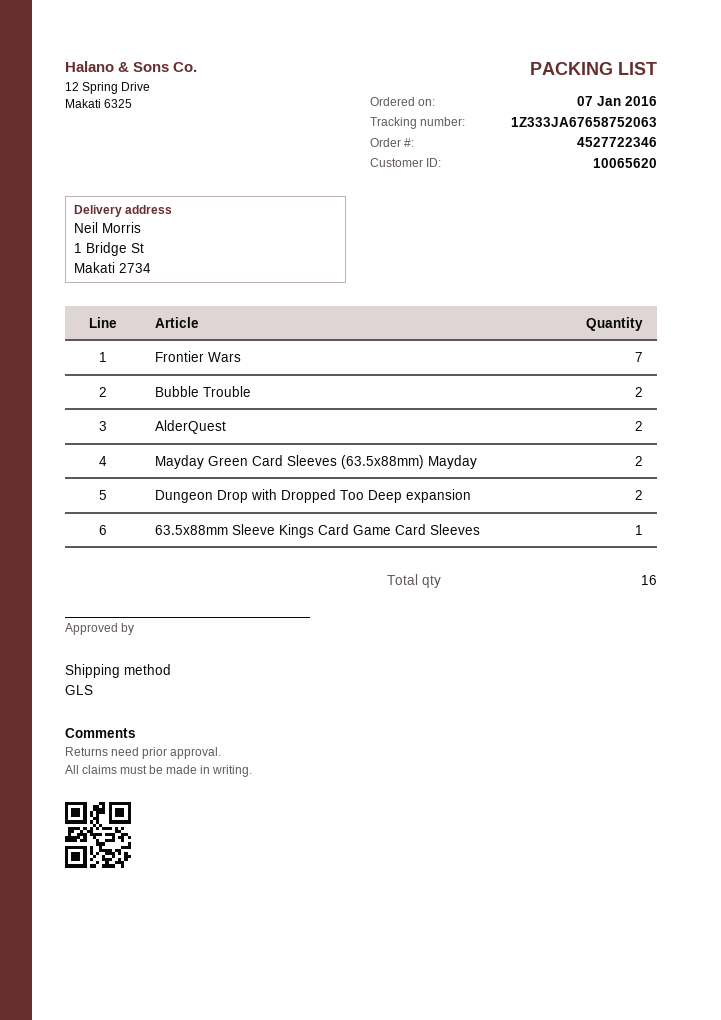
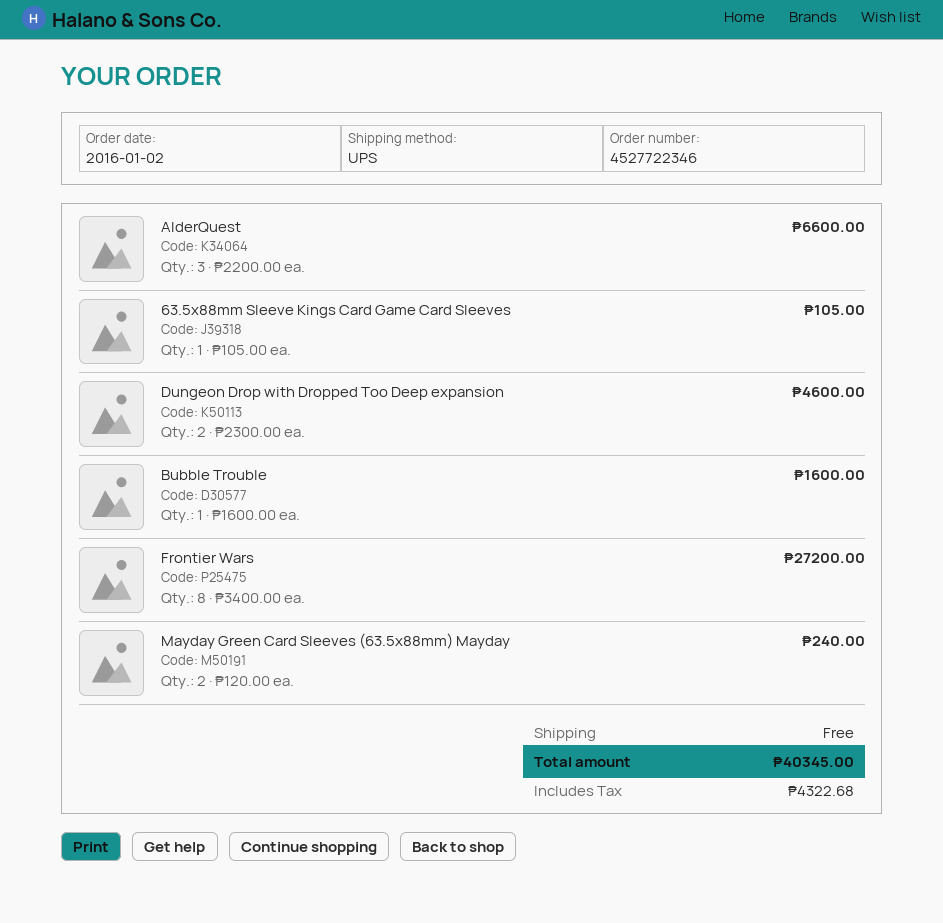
order date: 2016-01-07 -> 2016-01-02
shipping method: GLS -> UPS
Frontier Wars: 7 -> 8
Bubble Trouble: 2 -> 1
AlderQuest: 2 -> 3

